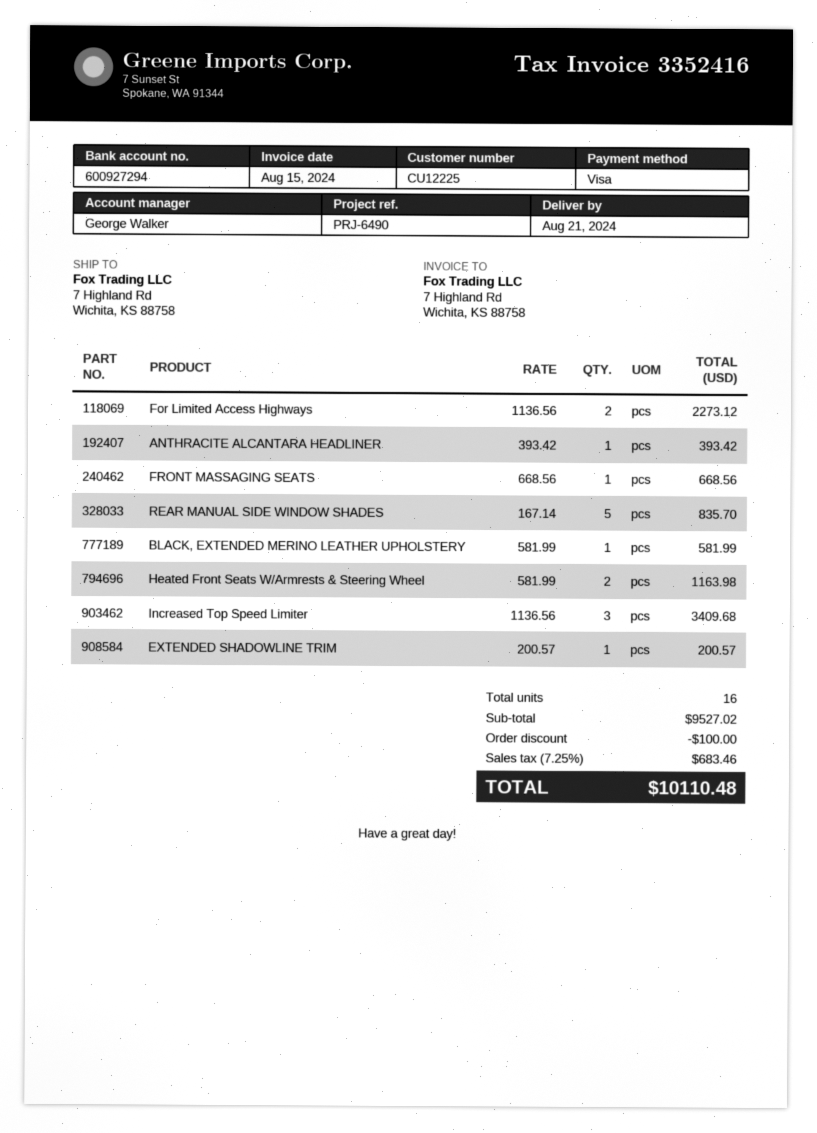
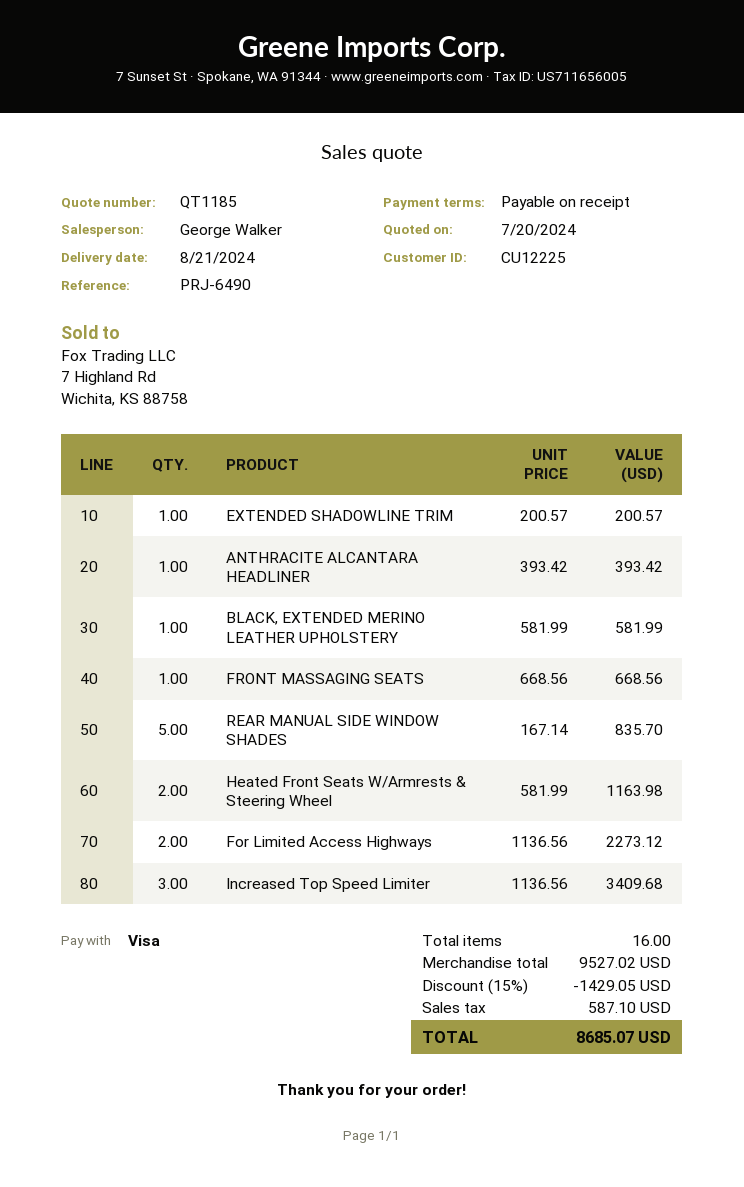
discount: 100.00 -> 1429.05
tax: 683.46 -> 587.10
total: 10110.48 -> 8685.07

